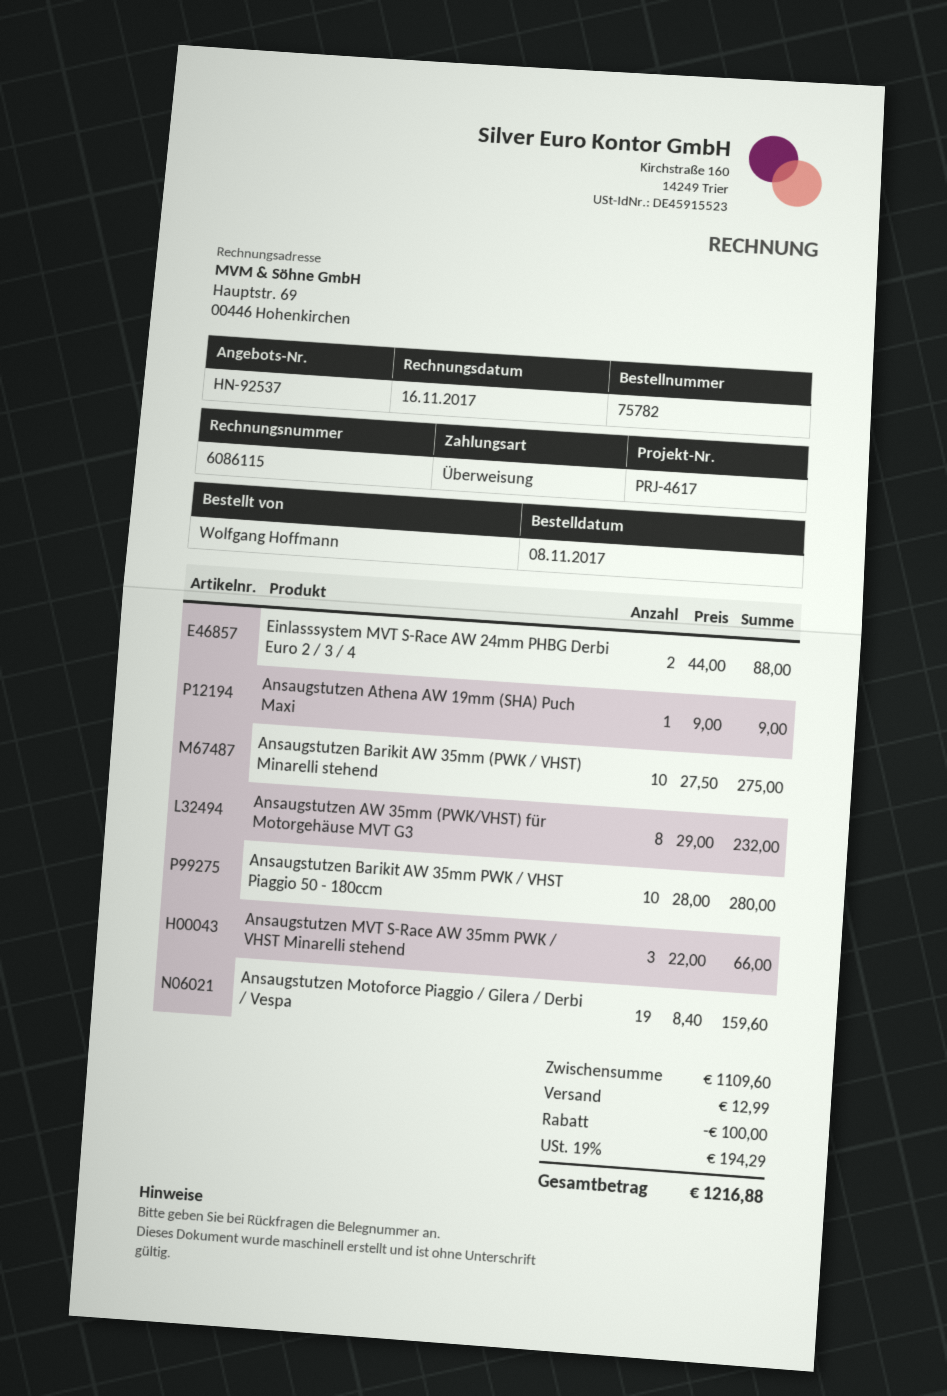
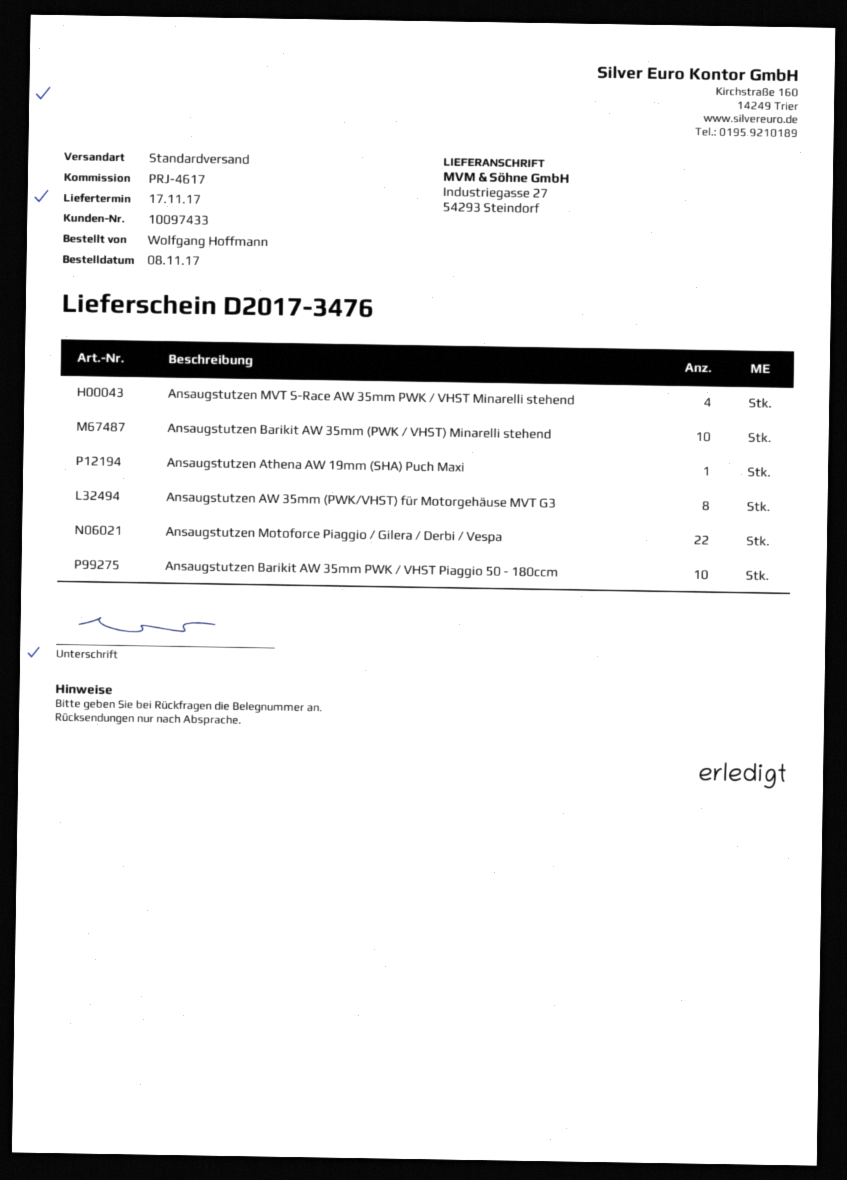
Einlasssystem MVT S-Race AW 24mm PHBG Derbi Euro 2 / 3 / 4: 2 -> none
Ansaugstutzen MVT S-Race AW 35mm PWK / VHST Minarelli stehend: 3 -> 4
Ansaugstutzen Motoforce Piaggio / Gilera / Derbi / Vespa: 19 -> 22

